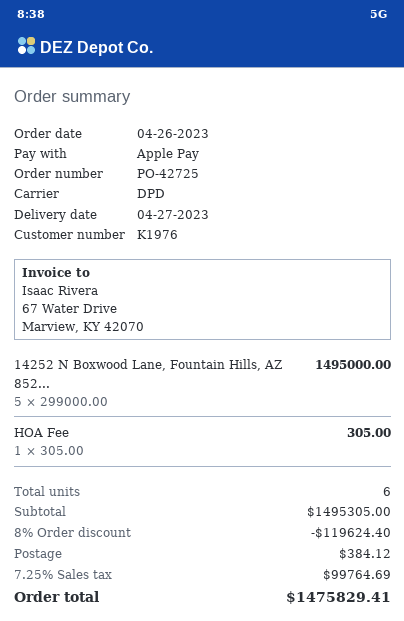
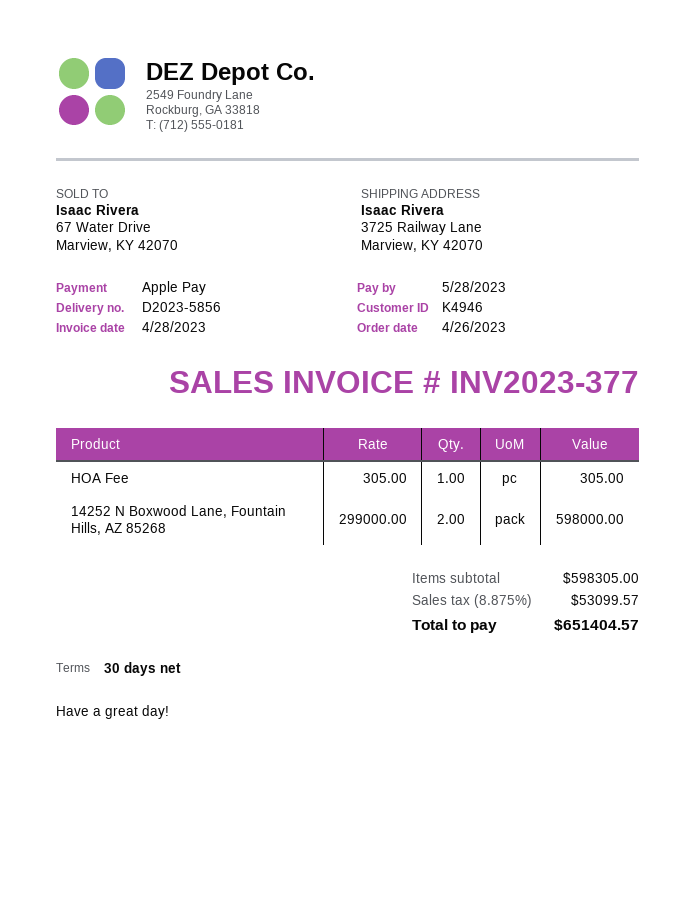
customer number: K1976 -> K4946
14252 N Boxwood Lane, Fountain Hills, AZ 852...: 5 x 299000.00 = 1495000.00 -> 2 x 299000.00 = 598000.00
subtotal: 1495305.00 -> 598305.00
discount: 8% = 119624.40 -> none
shipping: 384.12 -> none
tax: 7.25% = 99764.69 -> 8.875% = 53099.57
total: 1475829.41 -> 651404.57

